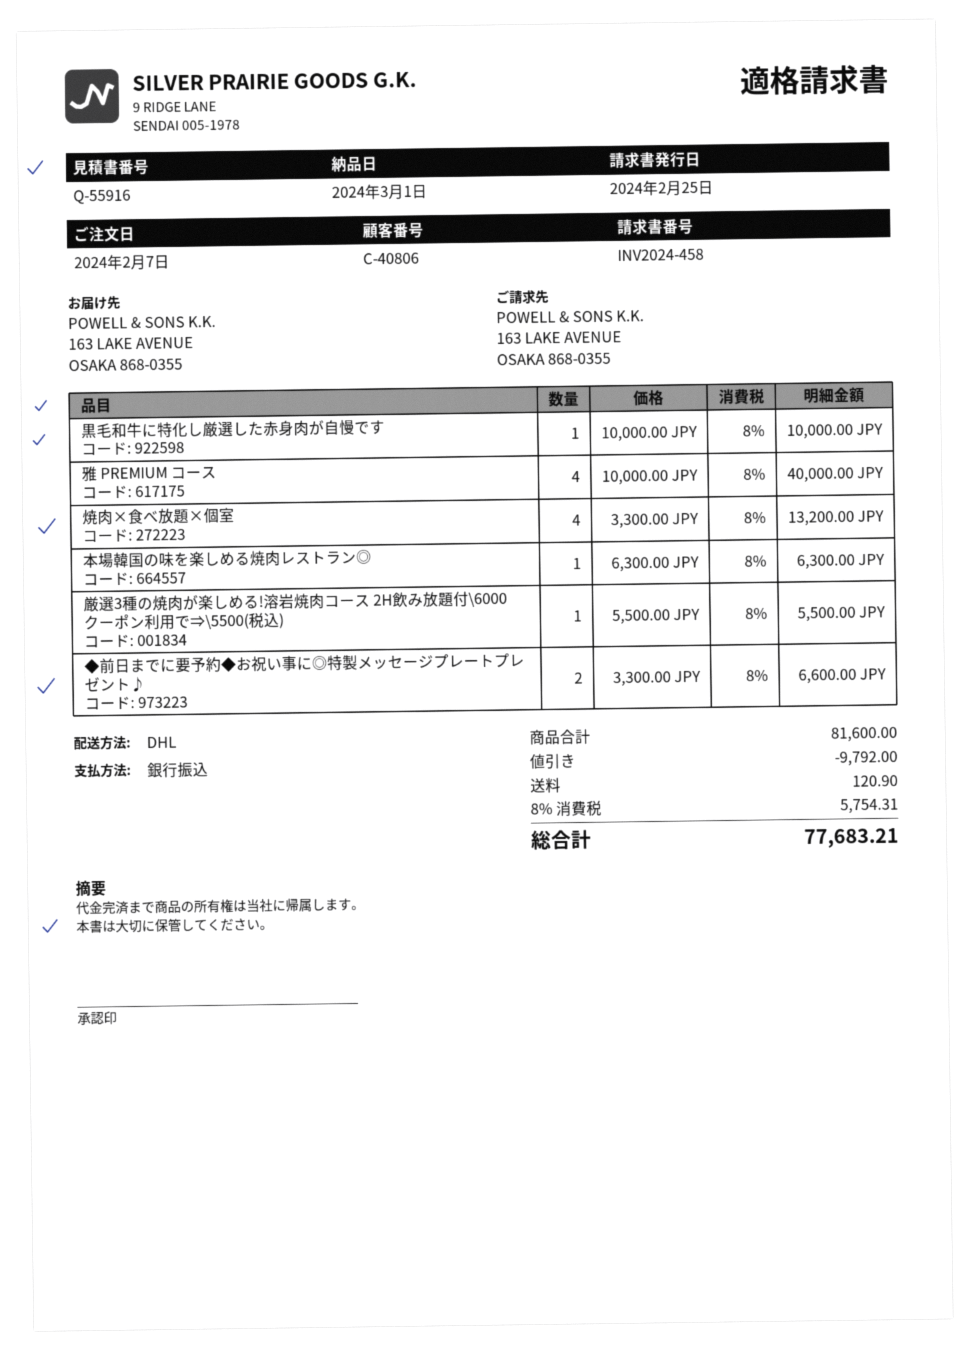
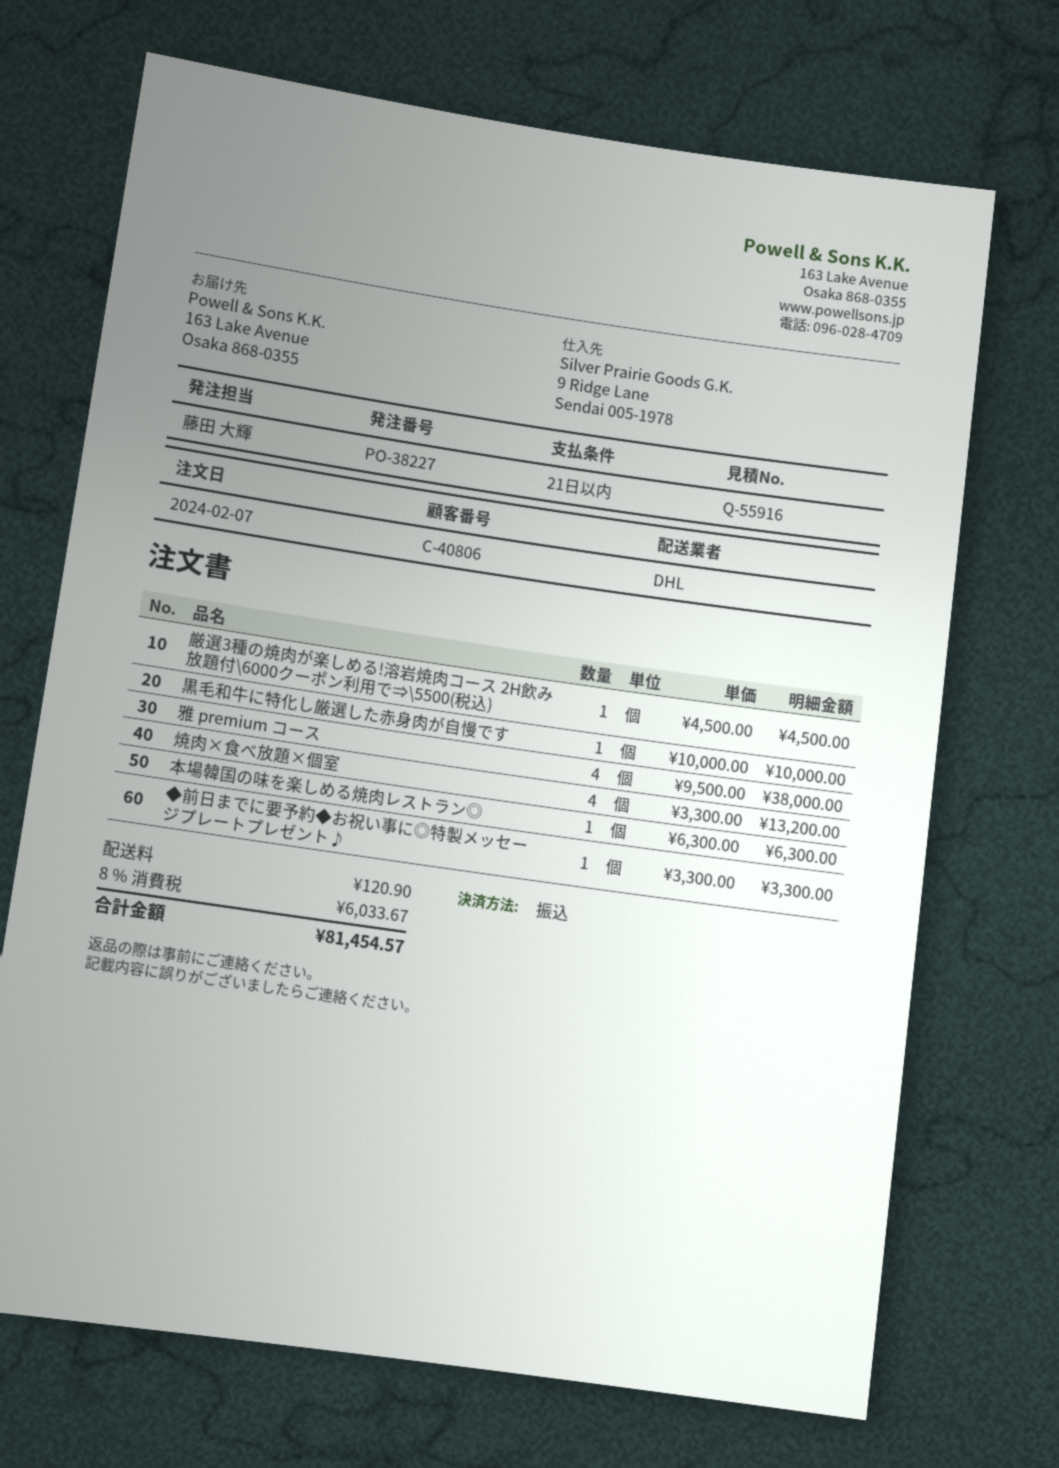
雅 PREMIUM コース: 4 x 10000.00 = 40000.00 -> 4 x 9500.00 = 38000.00
厳選3種の焼肉が楽しめる!溶岩焼肉コース 2H飲み放題付\6000クーポン利用で⇒\5500(税込): 1 x 5500.00 = 5500.00 -> 1 x 4500.00 = 4500.00
◆前日までに要予約◆お祝い事に◎特製メッセージプレートプレゼント♪: 2 x 3300.00 = 6600.00 -> 1 x 3300.00 = 3300.00
discount: 9792.00 -> none
tax: 8% = 5754.31 -> 8% = 6033.67
total: 77683.21 -> 81454.57

